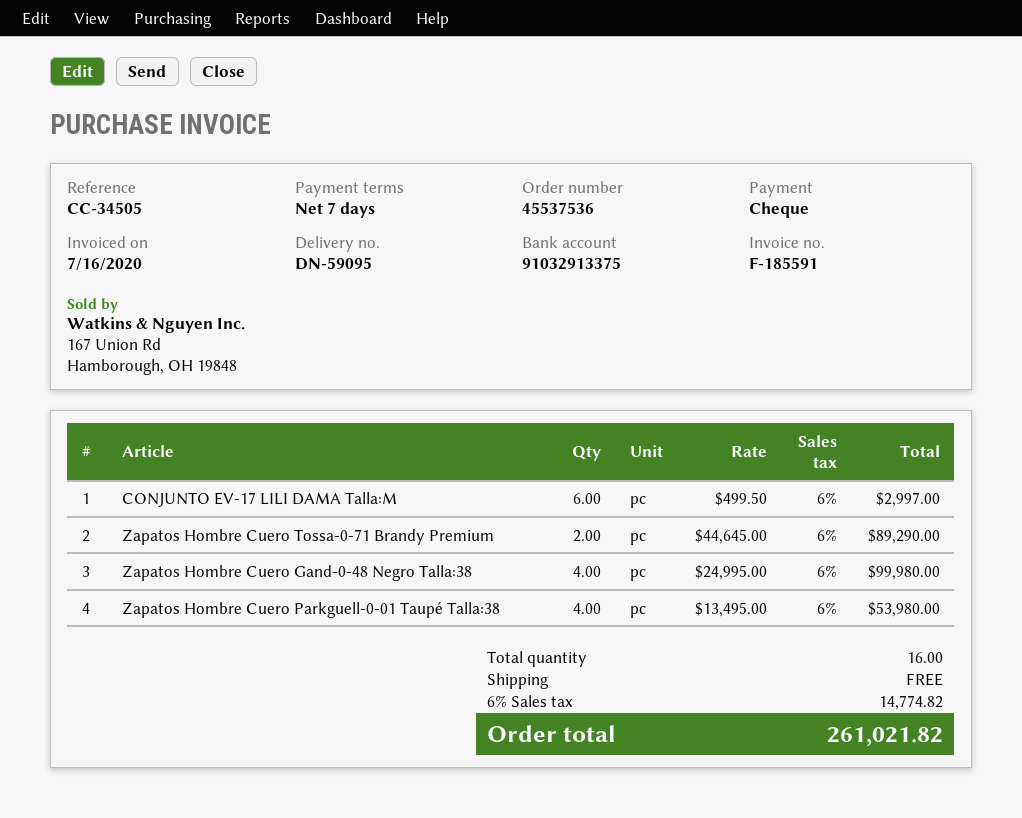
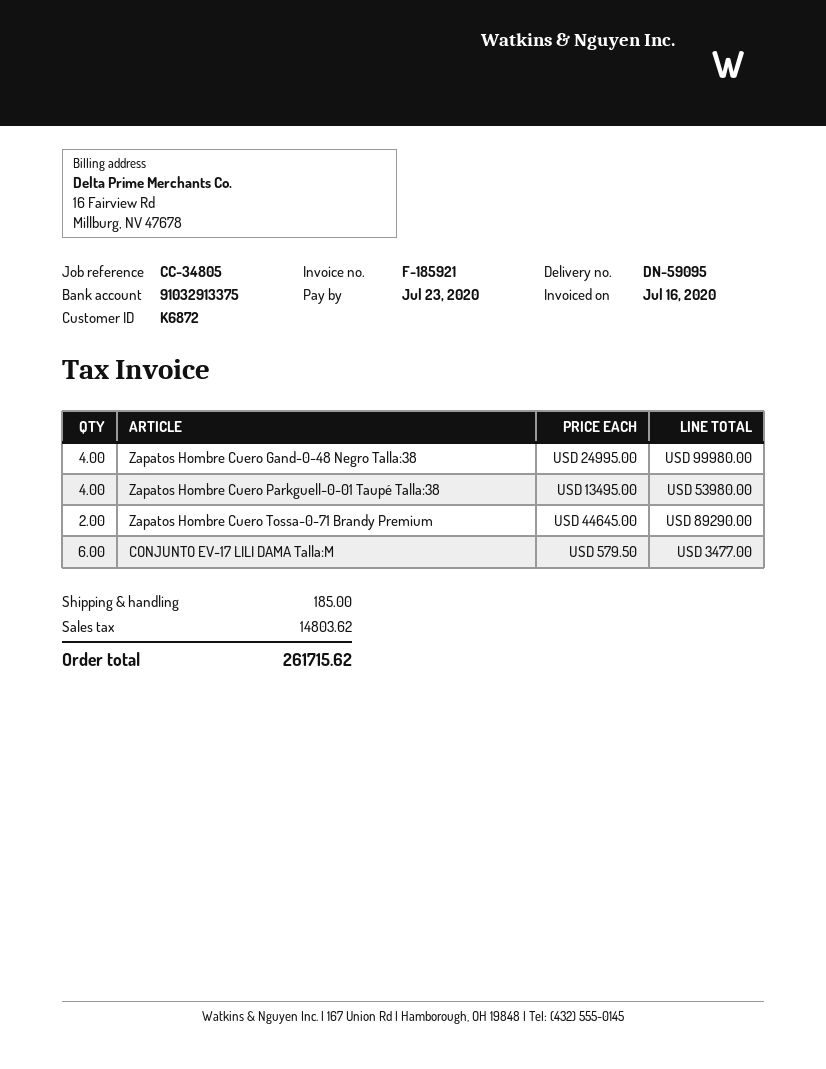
invoice number: F-185591 -> F-185921
reference: CC-34505 -> CC-34805
CONJUNTO EV-17 LILI DAMA Talla:M: 6 x 499.50 = 2997.00 -> 6 x 579.50 = 3477.00
shipping: 0.00 -> 185.00
tax: 14774.82 -> 14803.62
total: 261021.82 -> 261715.62

